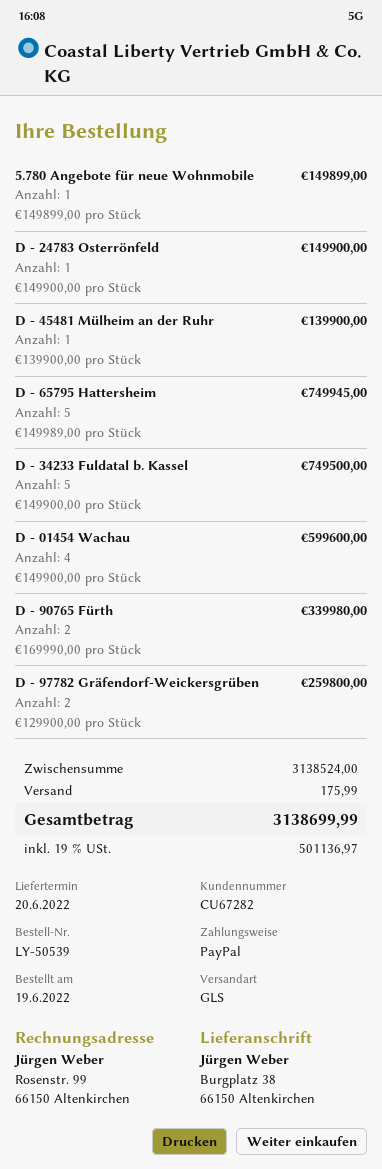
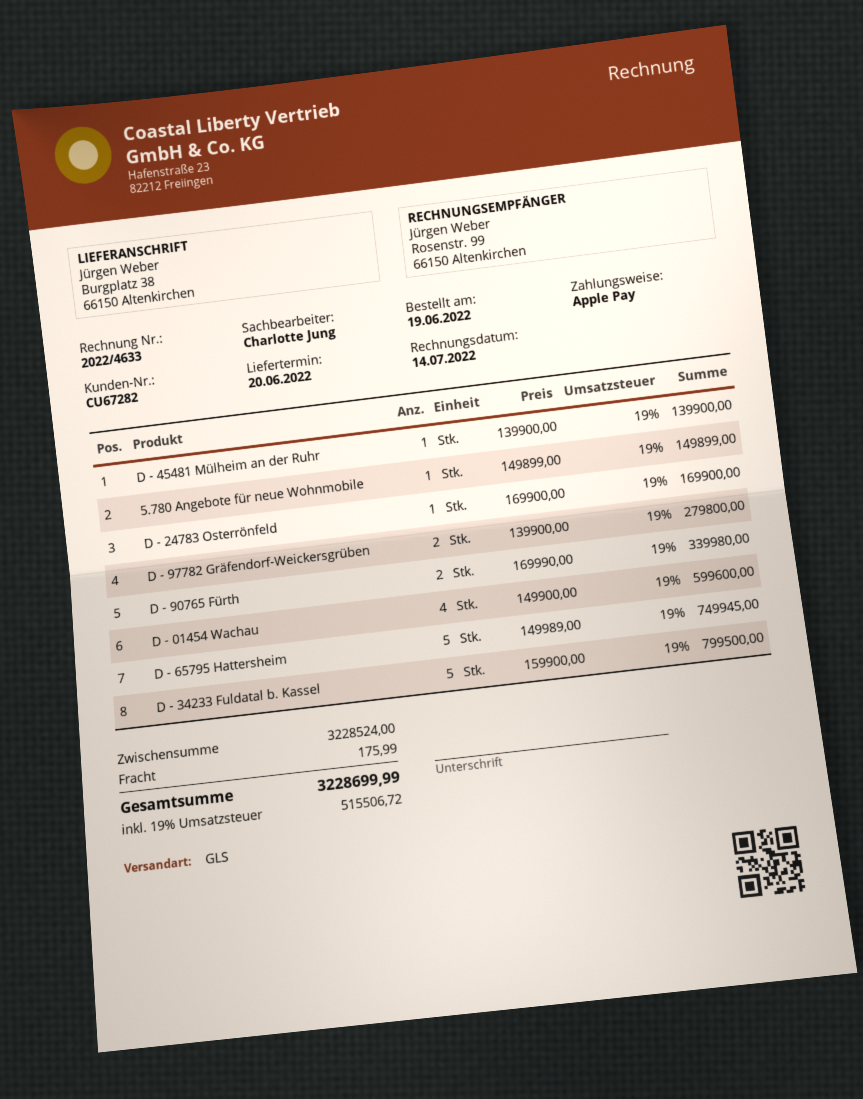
payment method: PayPal -> Apple Pay
D - 24783 Osterrönfeld: 1 x 149900.00 = 149900.00 -> 1 x 169900.00 = 169900.00
D - 34233 Fuldatal b. Kassel: 5 x 149900.00 = 749500.00 -> 5 x 159900.00 = 799500.00
D - 97782 Gräfendorf-Weickersgrüben: 2 x 129900.00 = 259800.00 -> 2 x 139900.00 = 279800.00
subtotal: 3138524.00 -> 3228524.00
tax: 19% = 501136.97 -> 19% = 515506.72
total: 3138699.99 -> 3228699.99

